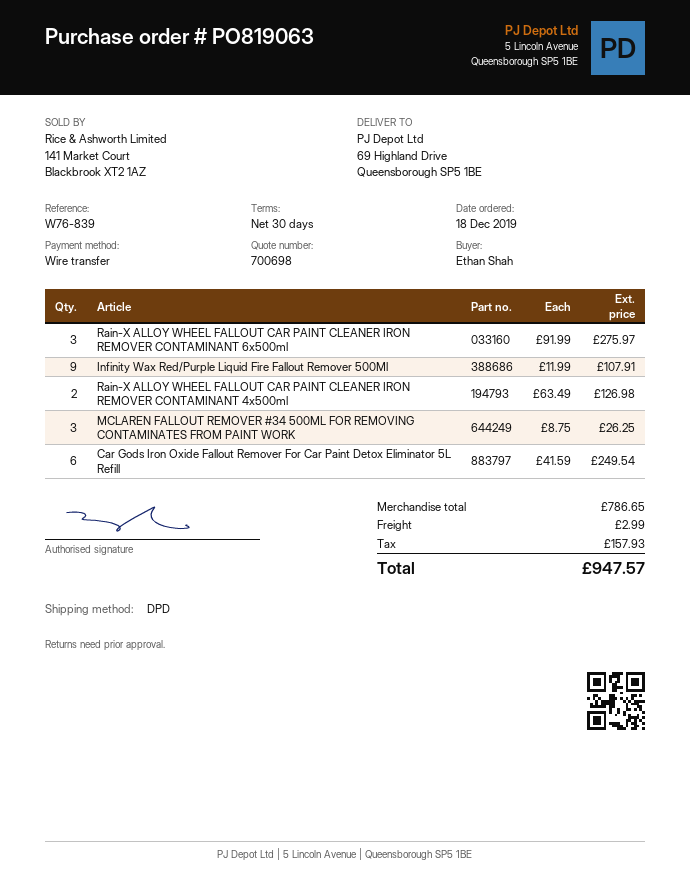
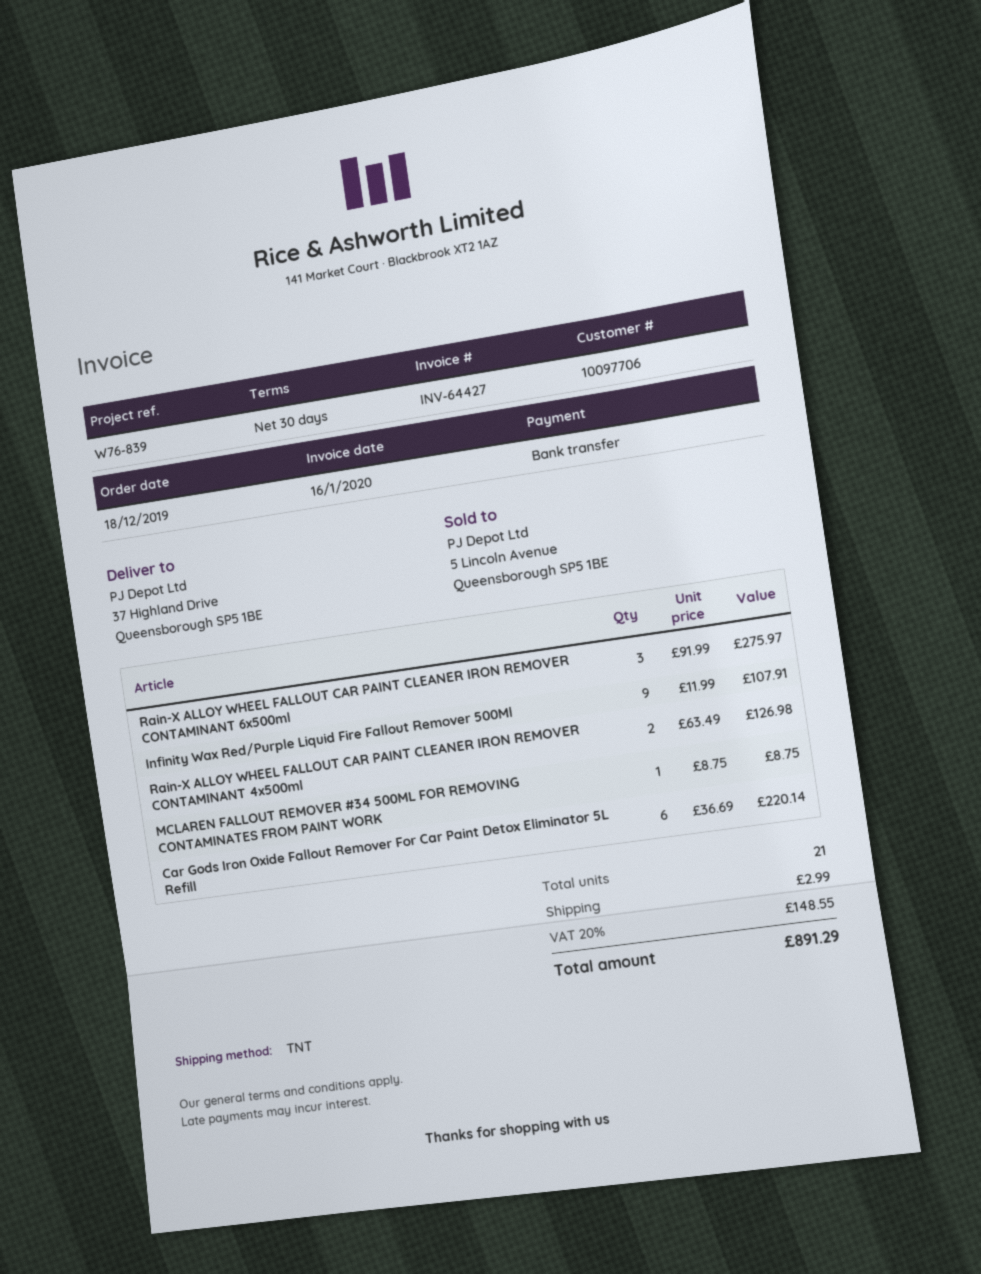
shipping method: DPD -> TNT
ship to: 69 Highland Drive, Queensborough SP5 1BE -> 37 Highland Drive, Queensborough SP5 1BE
MCLAREN FALLOUT REMOVER #34 500ML FOR REMOVING CONTAMINATES FROM PAINT WORK: 3 x 8.75 = 26.25 -> 1 x 8.75 = 8.75
Car Gods Iron Oxide Fallout Remover For Car Paint Detox Eliminator 5L Refill: 6 x 41.59 = 249.54 -> 6 x 36.69 = 220.14
tax: 157.93 -> 148.55
total: 947.57 -> 891.29

